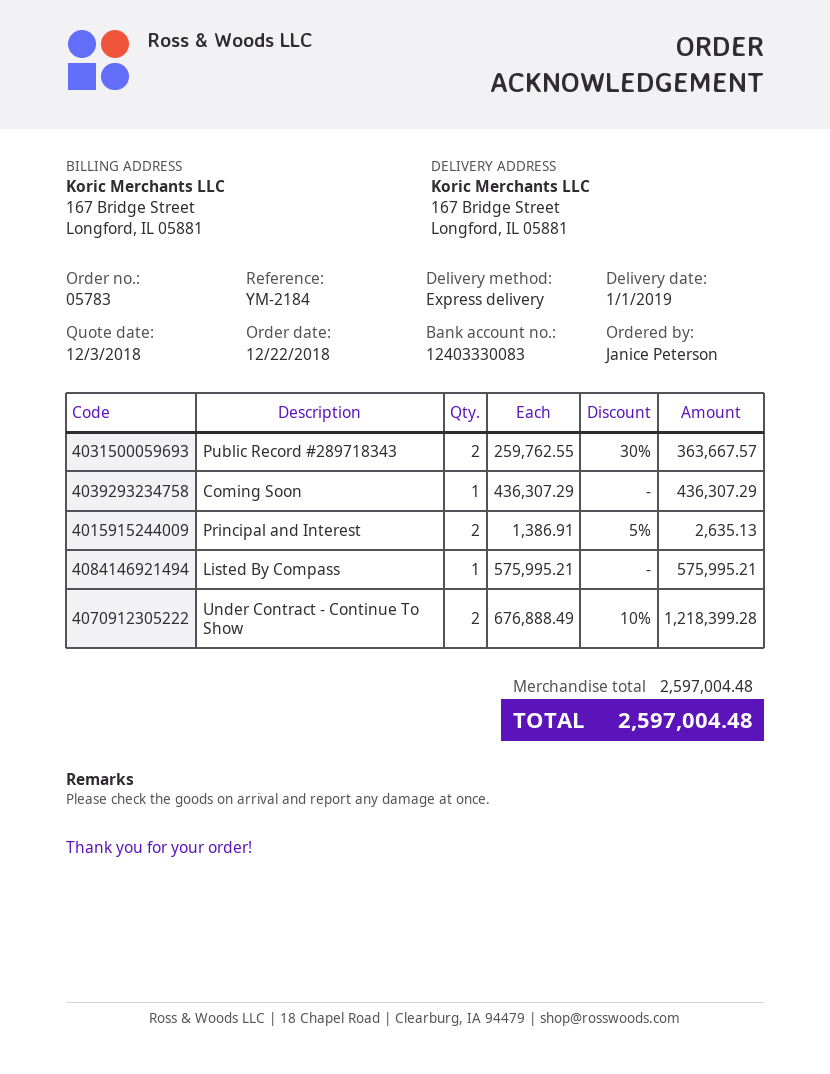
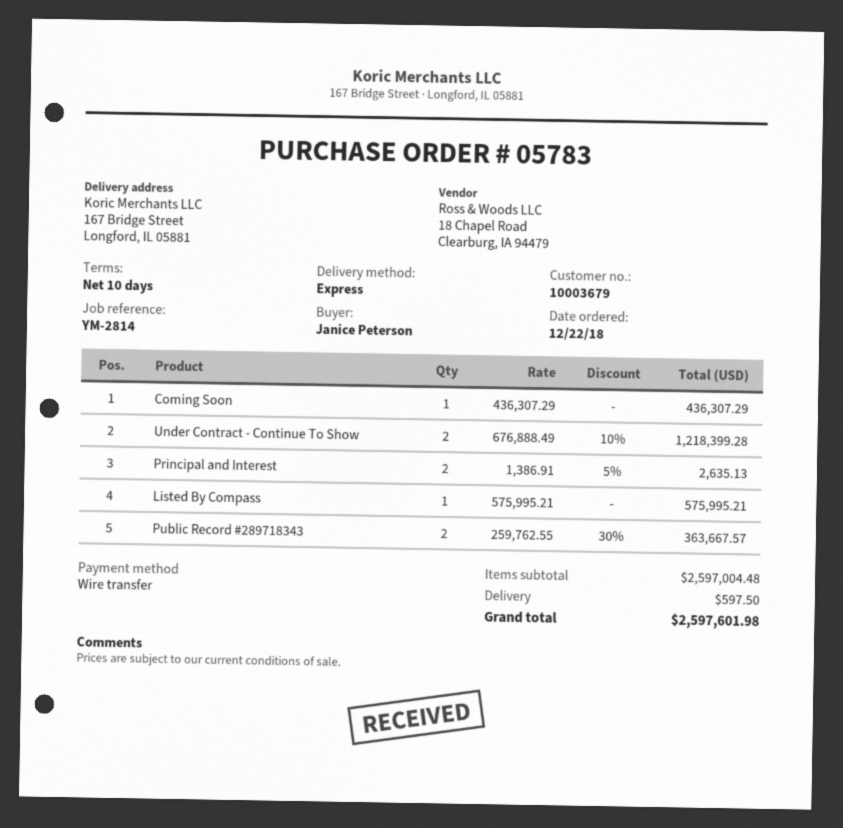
reference: YM-2184 -> YM-2814
shipping: none -> 597.50
total: 2597004.48 -> 2597601.98

